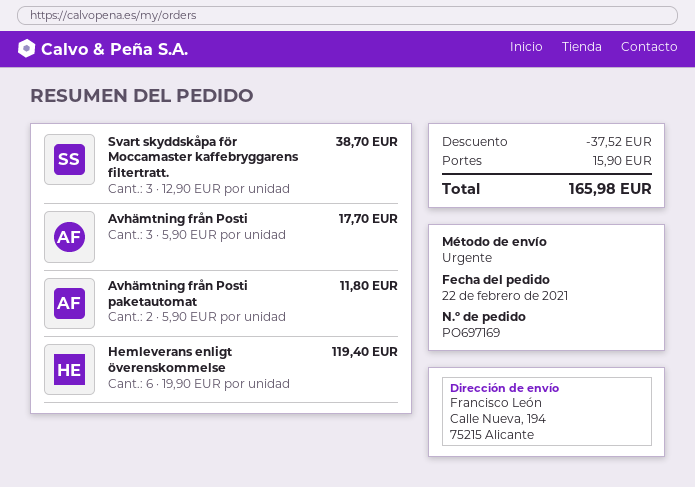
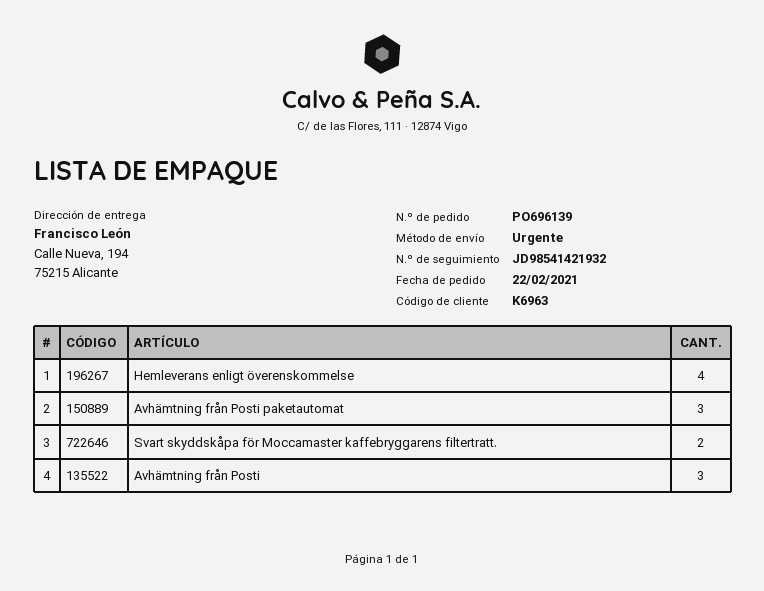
order number: PO697169 -> PO696139
Svart skyddskåpa för Moccamaster kaffebryggarens filtertratt.: 3 -> 2
Avhämtning från Posti paketautomat: 2 -> 3
Hemleverans enligt överenskommelse: 6 -> 4

